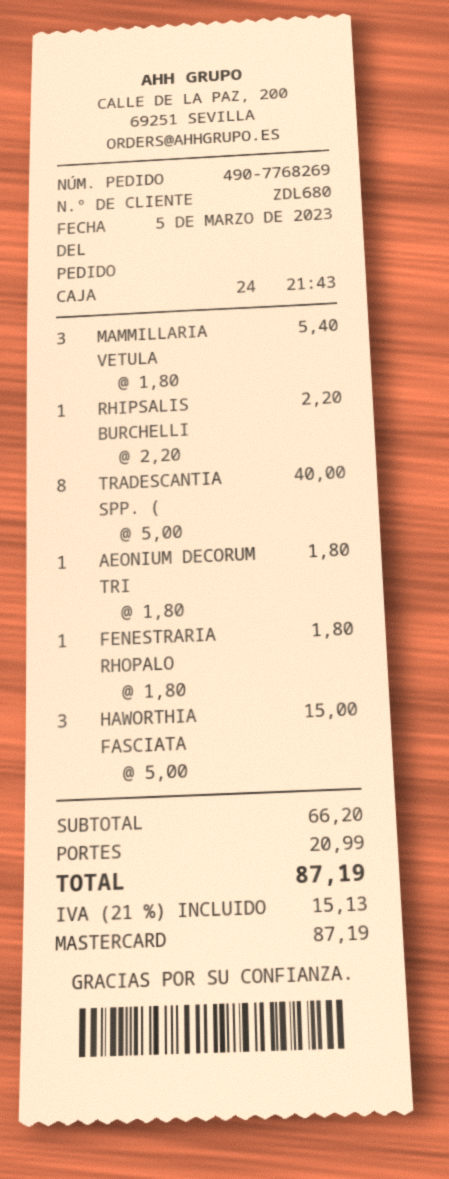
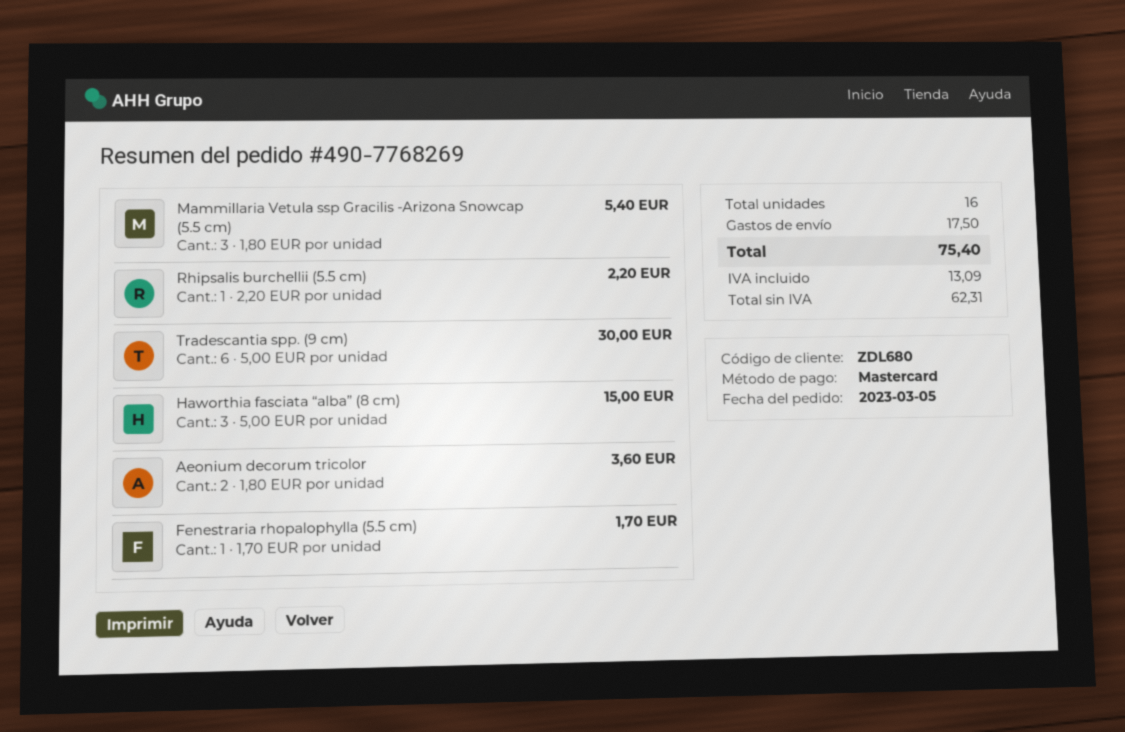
TRADESCANTIA SPP. (: 8 x 5.00 = 40.00 -> 6 x 5.00 = 30.00
AEONIUM DECORUM TRI: 1 x 1.80 = 1.80 -> 2 x 1.80 = 3.60
FENESTRARIA RHOPALO: 1 x 1.80 = 1.80 -> 1 x 1.70 = 1.70
shipping: 20.99 -> 17.50
tax: 15.13 -> 13.09
total: 87.19 -> 75.40

